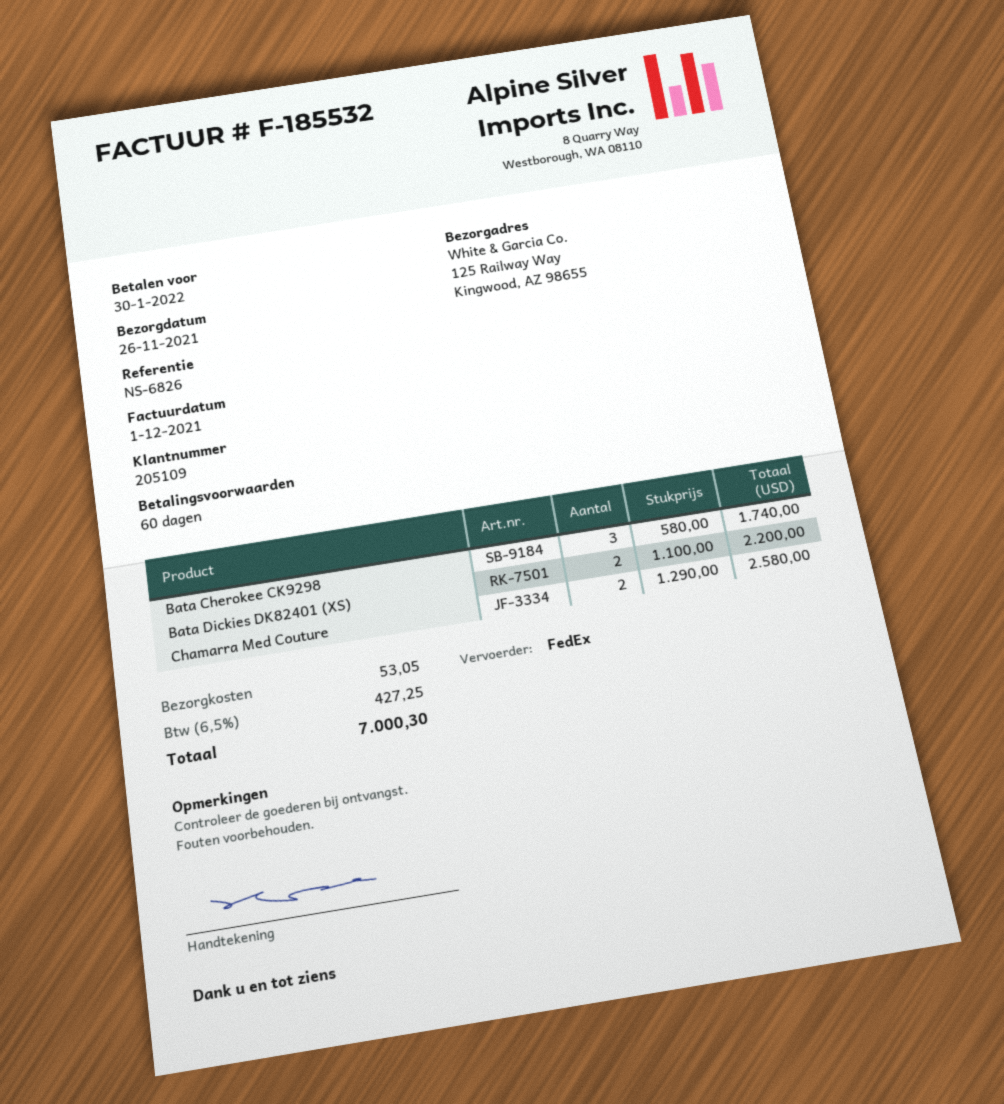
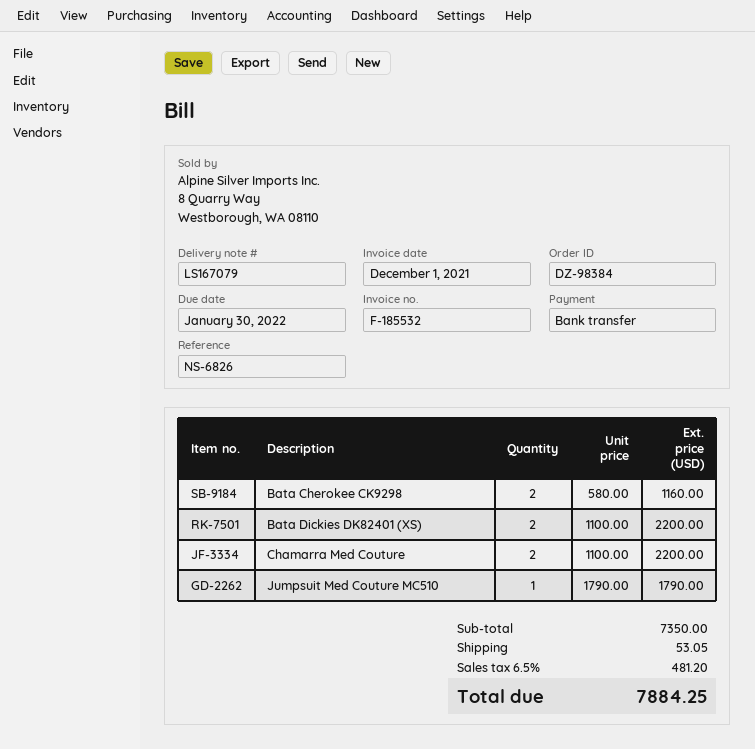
Bata Cherokee CK9298: 3 x 580.00 = 1740.00 -> 2 x 580.00 = 1160.00
Chamarra Med Couture: 2 x 1290.00 = 2580.00 -> 2 x 1100.00 = 2200.00
Jumpsuit Med Couture MC510: none -> 1 x 1790.00 = 1790.00
tax: 6.5% = 427.25 -> 6.5% = 481.20
total: 7000.30 -> 7884.25

